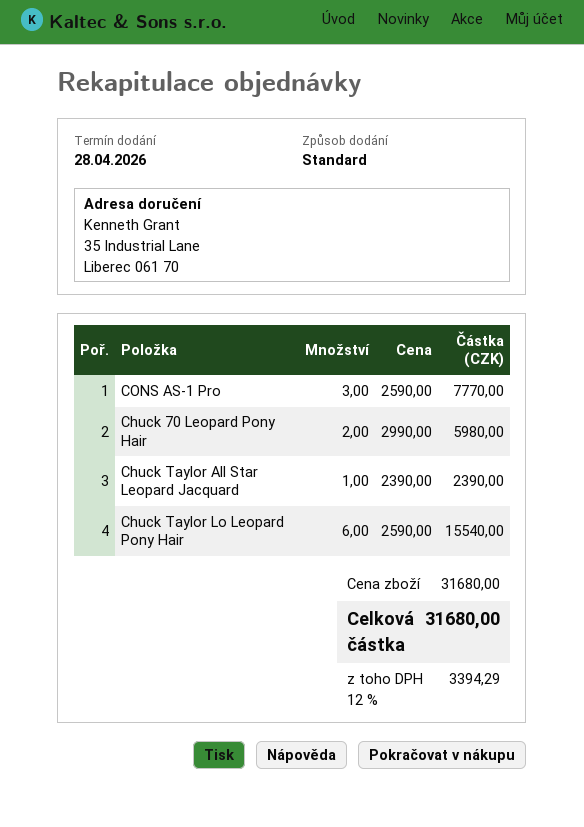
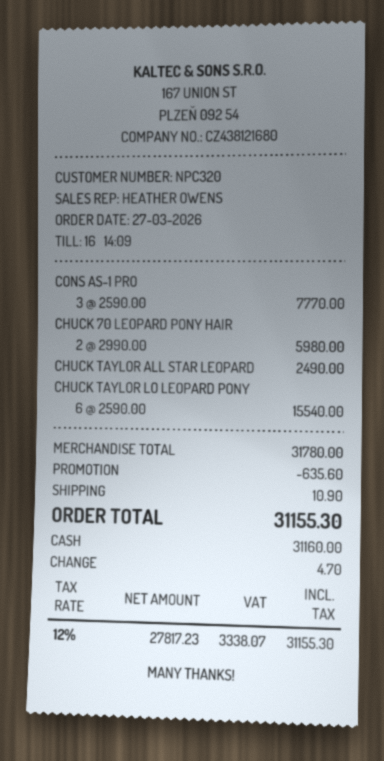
Chuck Taylor All Star Leopard Jacquard: 1 x 2390.00 = 2390.00 -> 1 x 2490.00 = 2490.00
subtotal: 31680.00 -> 31780.00
discount: none -> 635.60
shipping: none -> 10.90
tax: 12% = 3394.29 -> 12% = 3338.07
total: 31680.00 -> 31155.30

